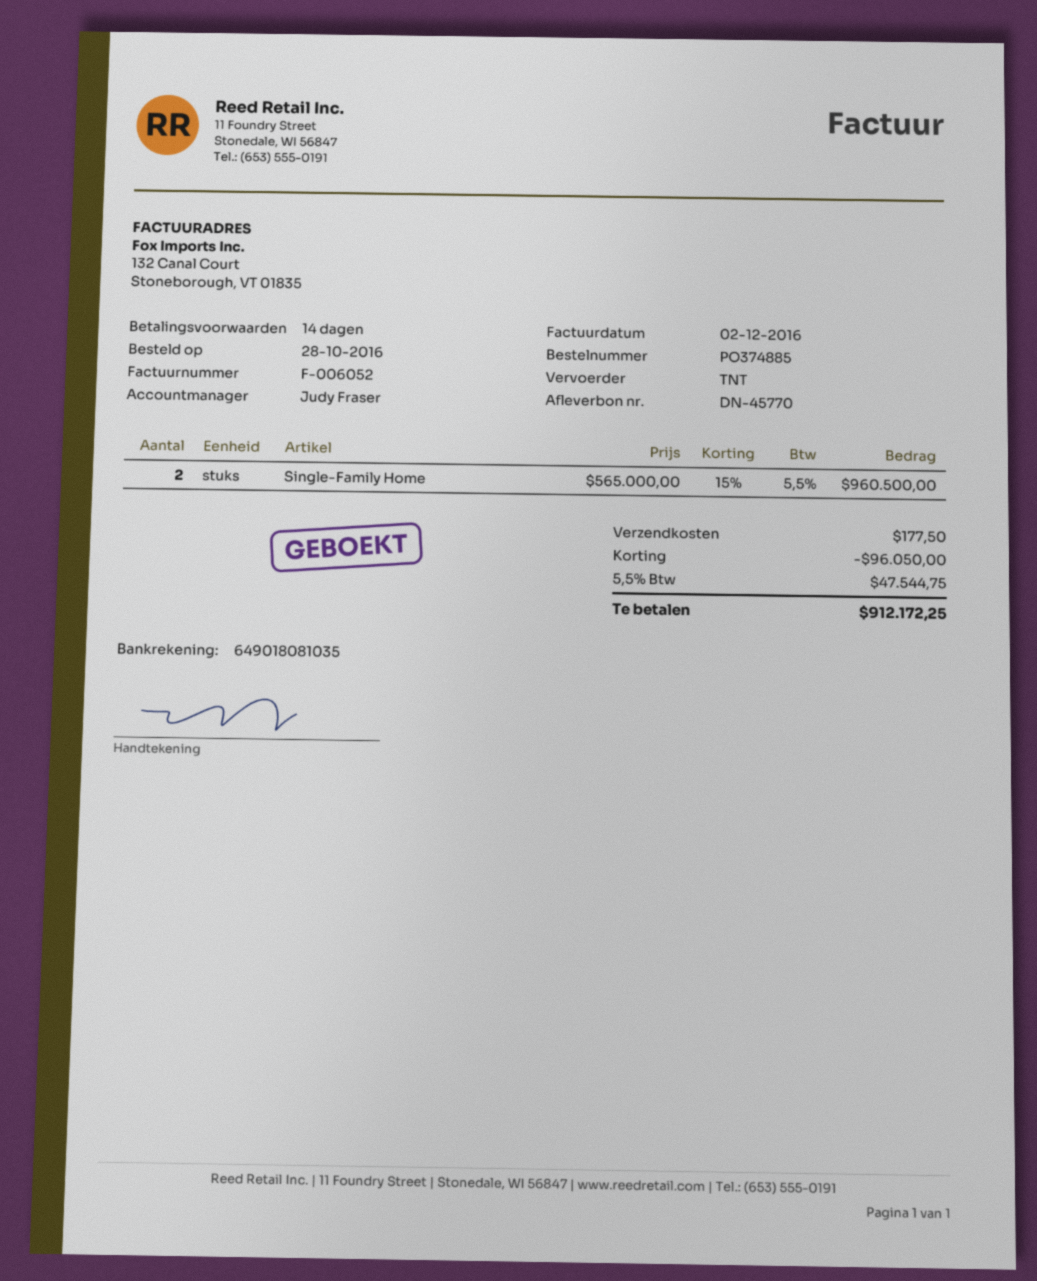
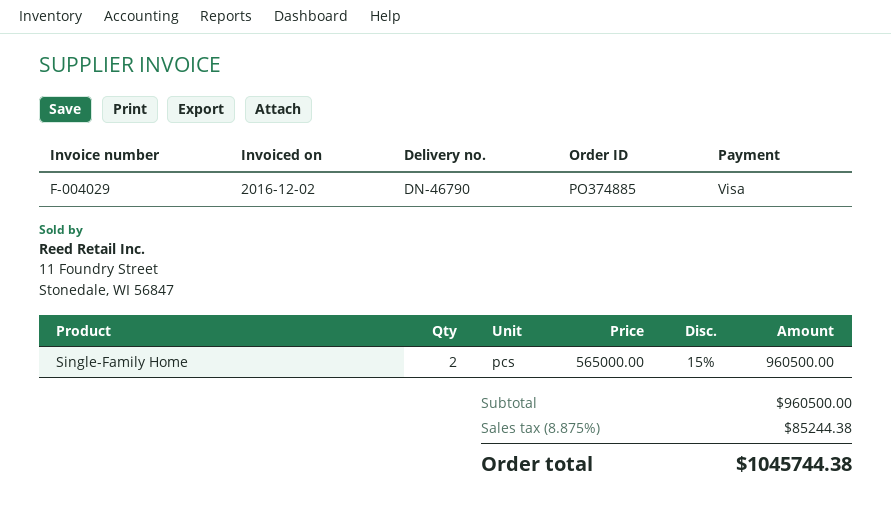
delivery note number: DN-45770 -> DN-46790
invoice number: F-006052 -> F-004029
discount: 96050.00 -> none
shipping: 177.50 -> none
tax: 5.5% = 47544.75 -> 8.875% = 85244.38
total: 912172.25 -> 1045744.38

